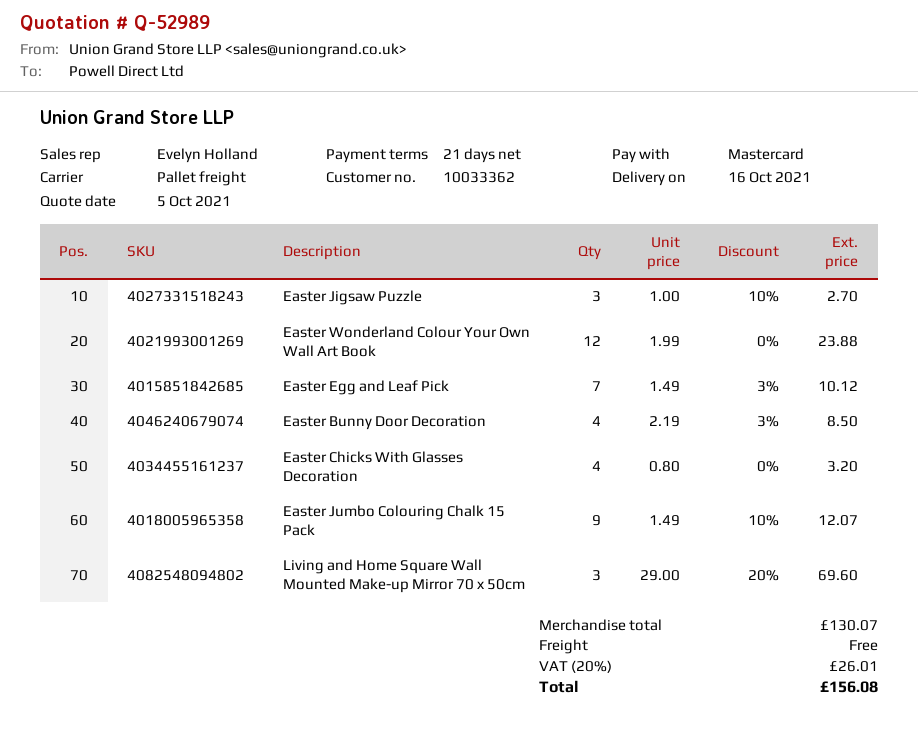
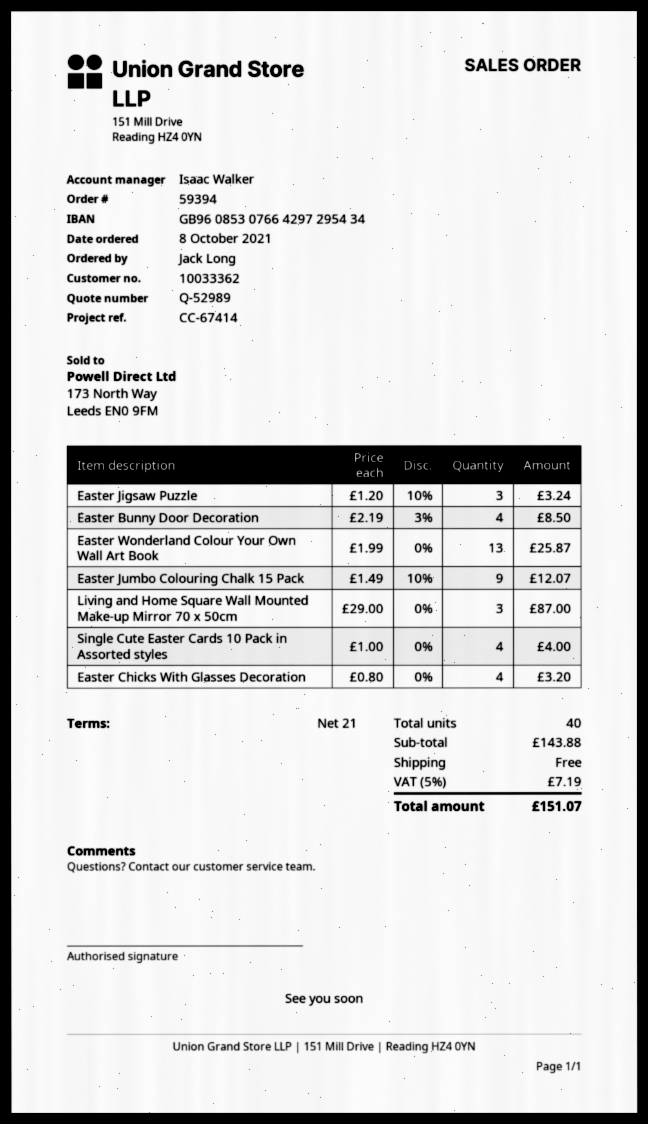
sales rep: Evelyn Holland -> Isaac Walker
Easter Jigsaw Puzzle: 3 x 1.00 - 10% = 2.70 -> 3 x 1.20 - 10% = 3.24
Easter Wonderland Colour Your Own Wall Art Book: 12 x 1.99 = 23.88 -> 13 x 1.99 = 25.87
Easter Egg and Leaf Pick: 7 x 1.49 - 3% = 10.12 -> none
Living and Home Square Wall Mounted Make-up Mirror 70 x 50cm: 3 x 29.00 - 20% = 69.60 -> 3 x 29.00 = 87.00
Single Cute Easter Cards 10 Pack in Assorted styles: none -> 4 x 1.00 = 4.00
subtotal: 130.07 -> 143.88
tax: 20% = 26.01 -> 5% = 7.19
total: 156.08 -> 151.07

